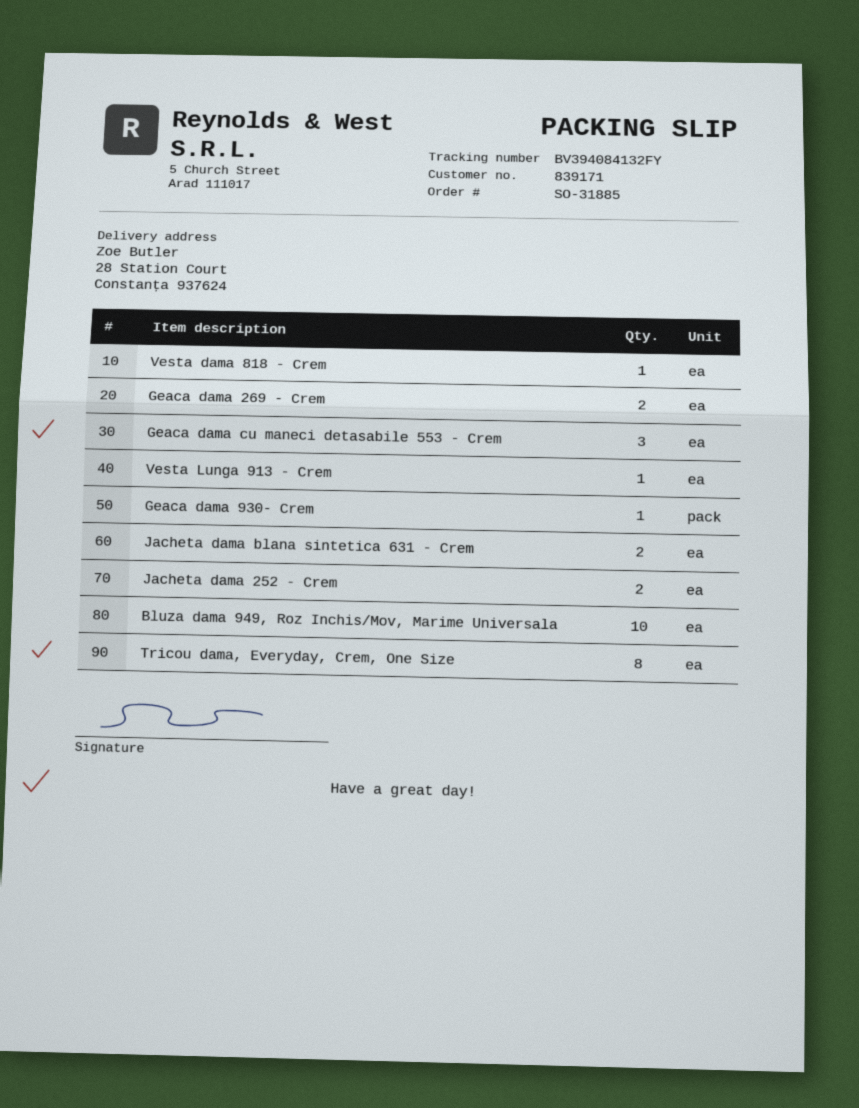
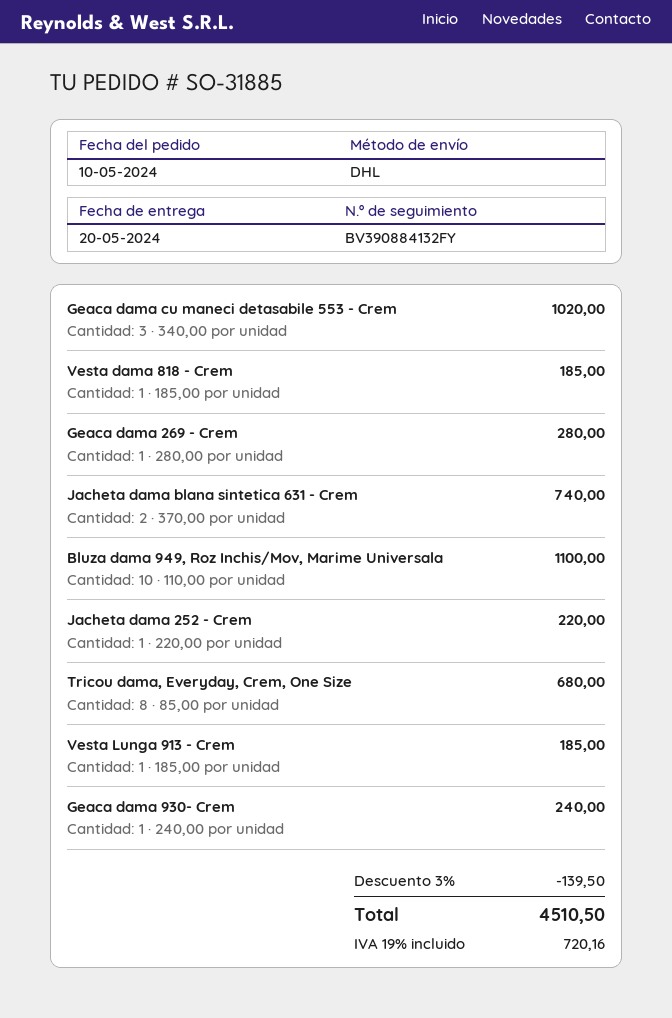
tracking number: BV394084132FY -> BV390884132FY
Geaca dama 269 - Crem: 2 -> 1
Jacheta dama 252 - Crem: 2 -> 1

